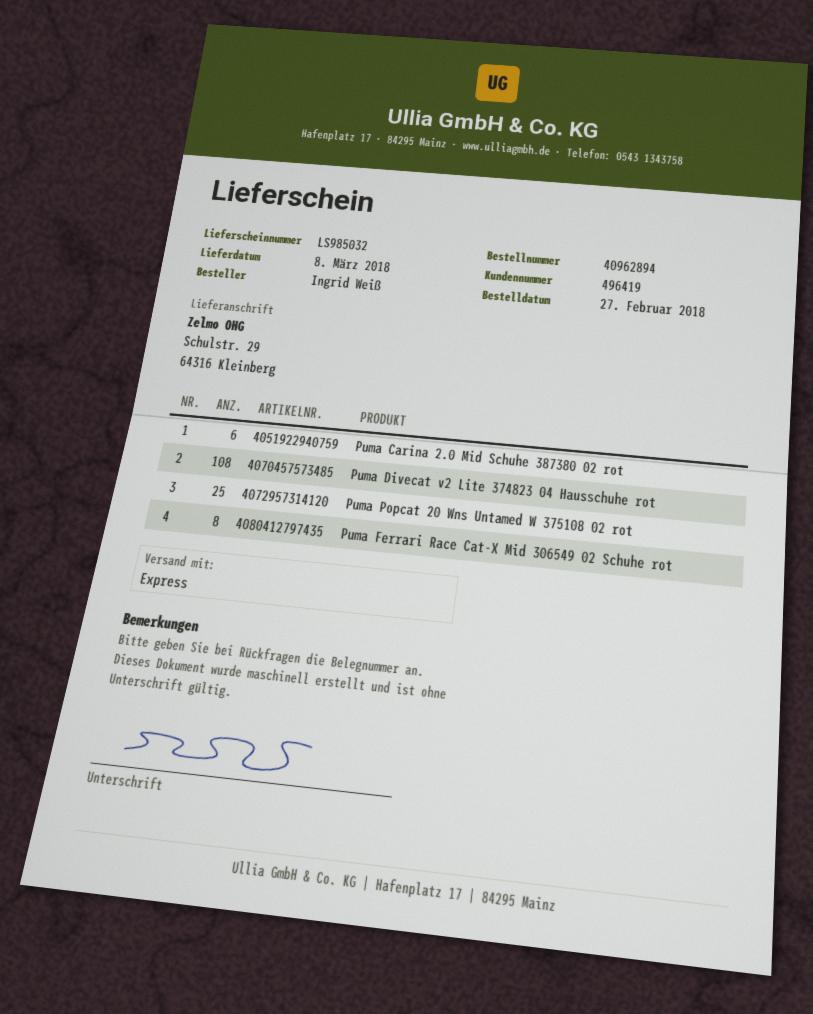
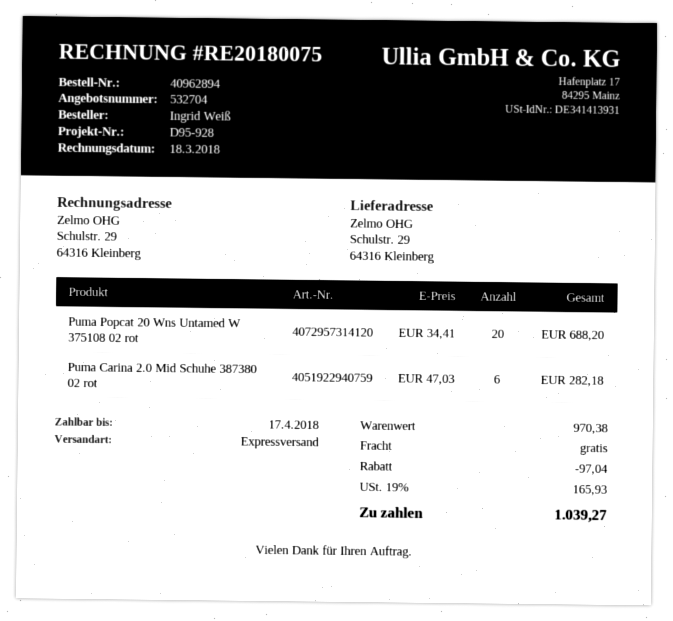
Puma Divecat v2 Lite 374823 04 Hausschuhe rot: 108 -> none
Puma Popcat 20 Wns Untamed W 375108 02 rot: 25 -> 20
Puma Ferrari Race Cat-X Mid 306549 02 Schuhe rot: 8 -> none

